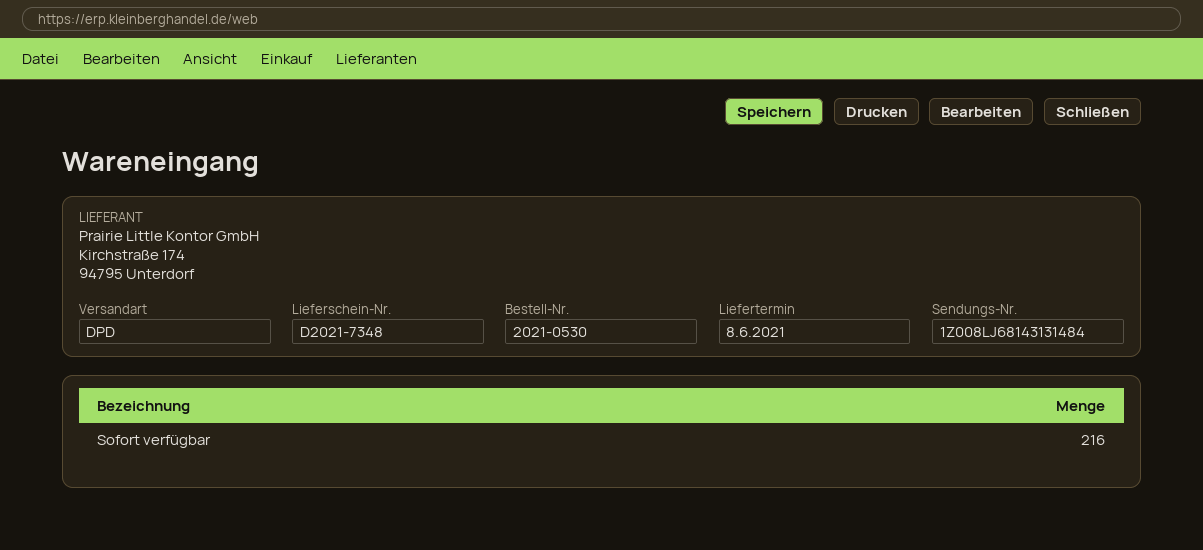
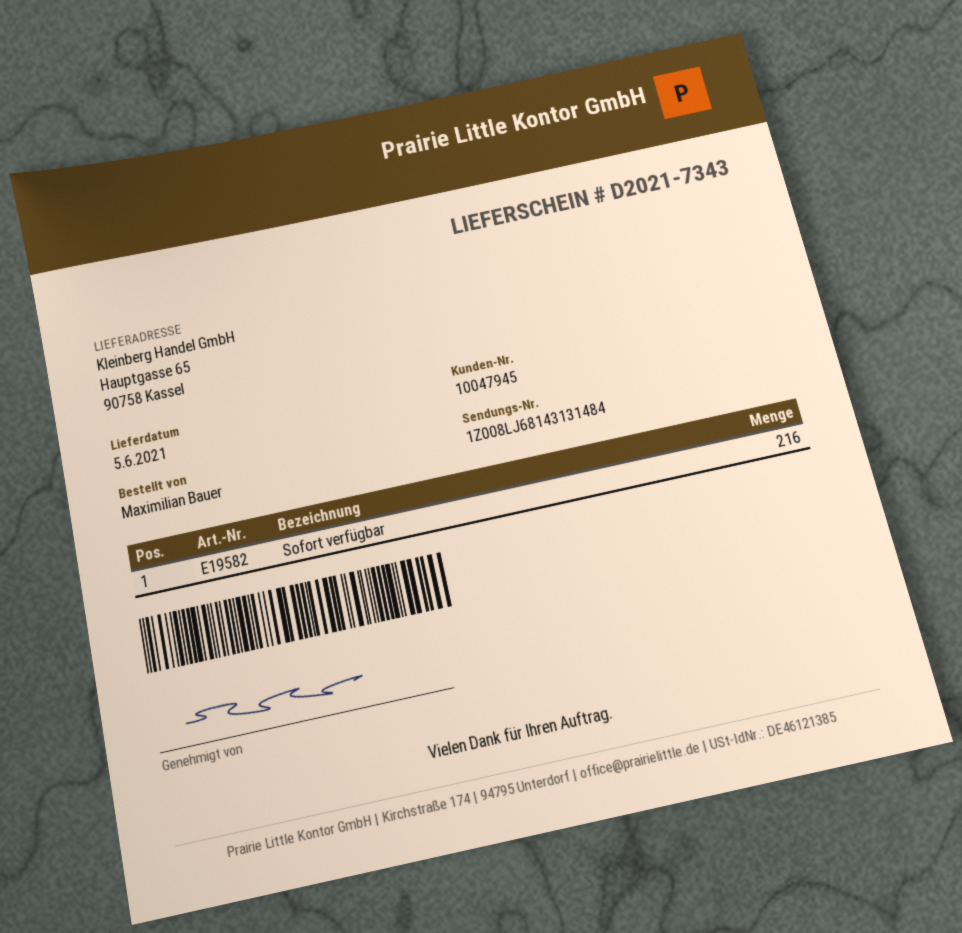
delivery note number: D2021-7348 -> D2021-7343
delivery date: 2021-06-08 -> 2021-06-05

